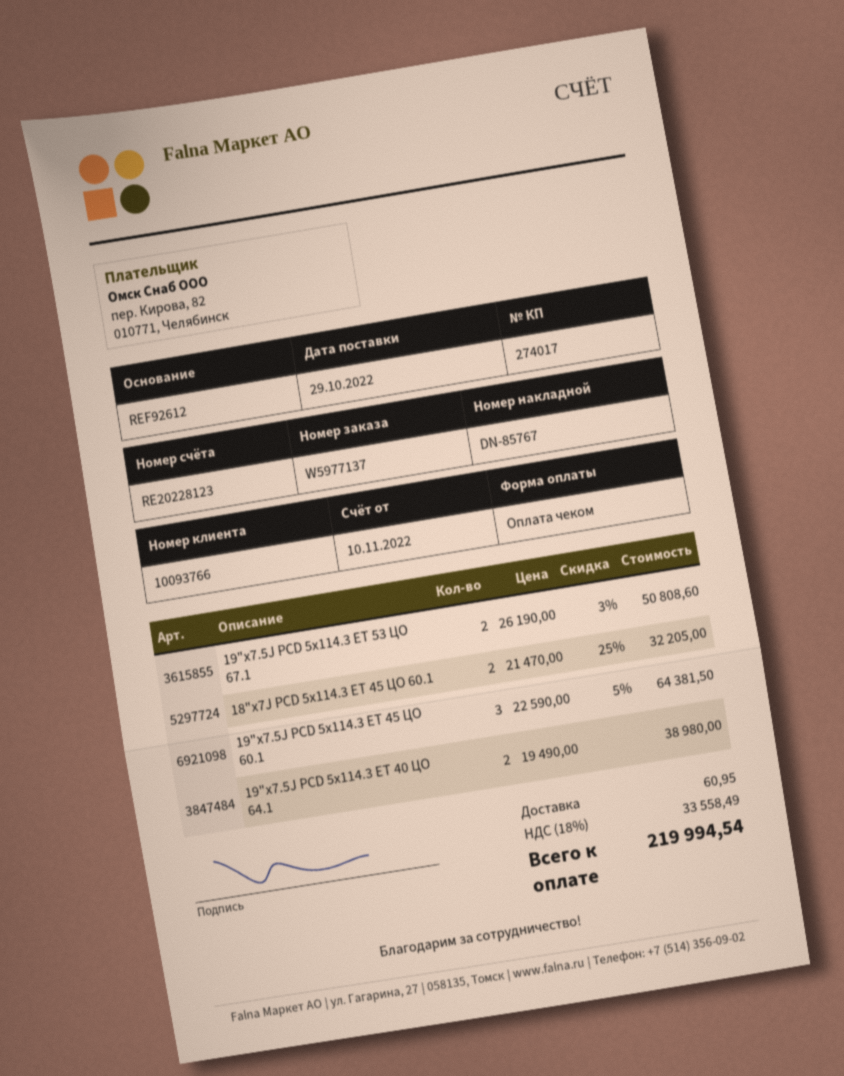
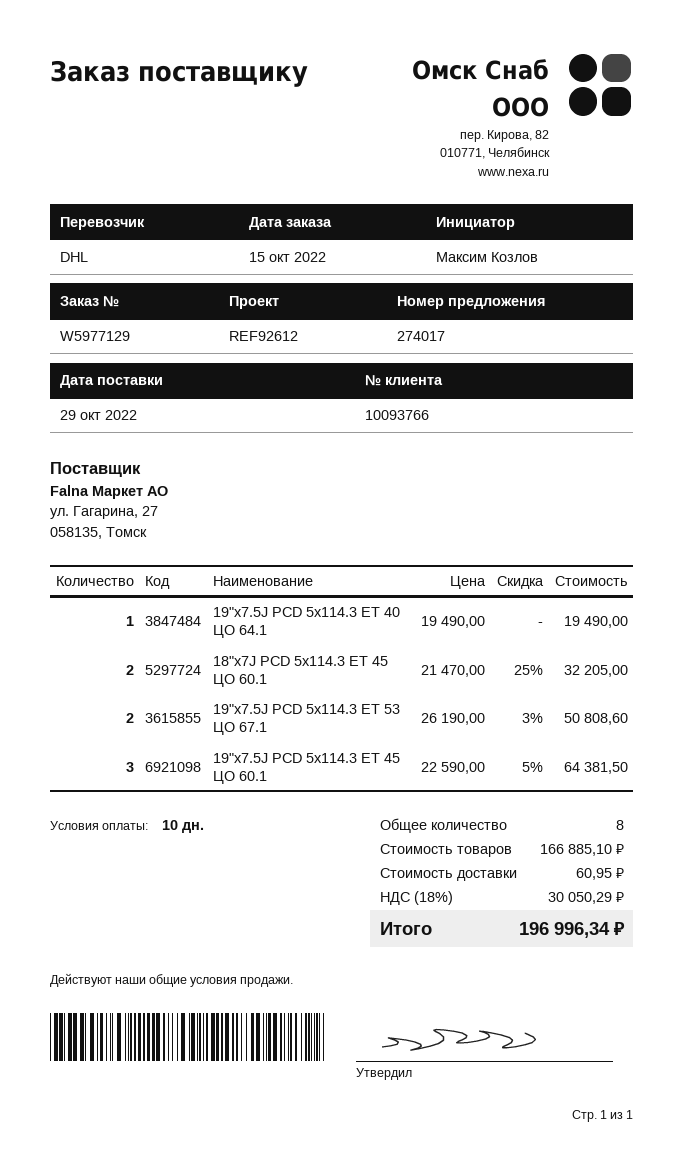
order number: W5977137 -> W5977129
19"x7.5J PCD 5x114.3 ЕТ 40 ЦО 64.1: 2 x 19490.00 = 38980.00 -> 1 x 19490.00 = 19490.00
tax: 18% = 33558.49 -> 18% = 30050.29
total: 219994.54 -> 196996.34

